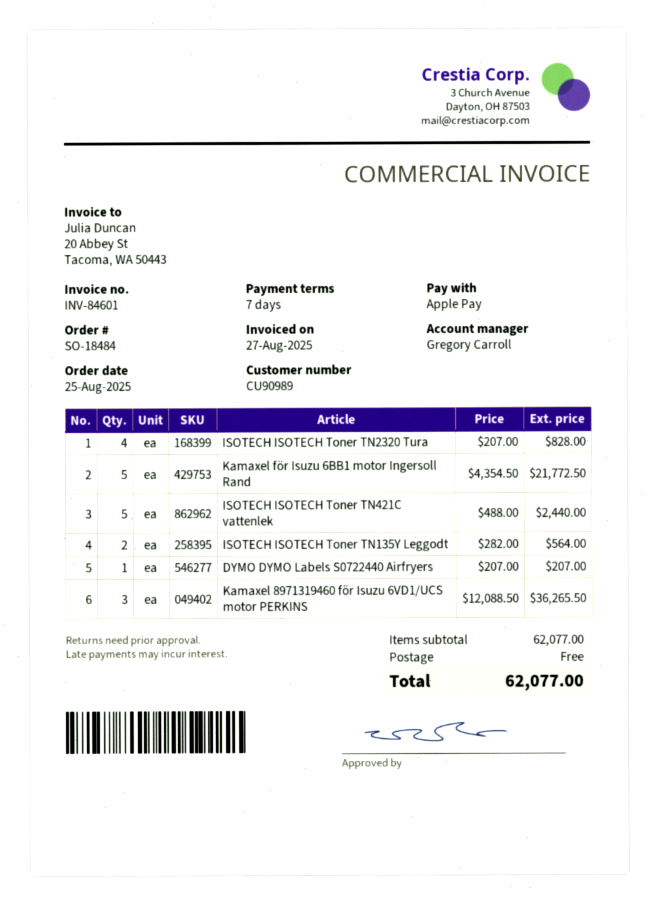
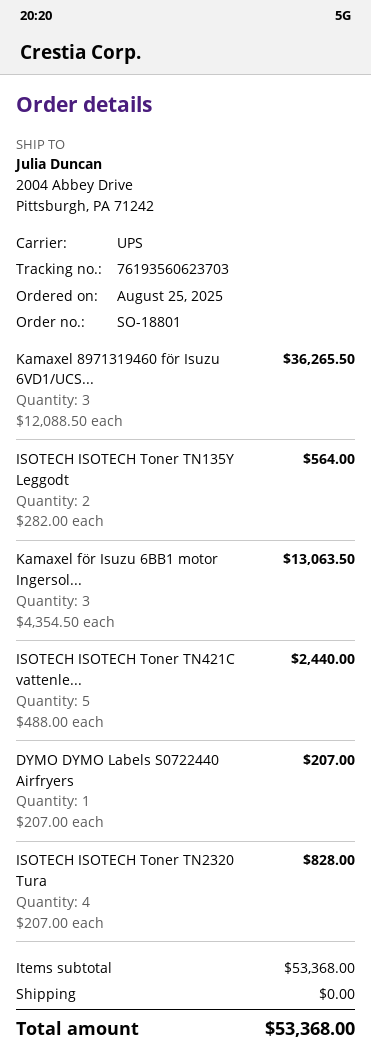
order number: SO-18484 -> SO-18801
Kamaxel för Isuzu 6BB1 motor Ingersoll Rand: 5 x 4354.50 = 21772.50 -> 3 x 4354.50 = 13063.50
subtotal: 62077.00 -> 53368.00
total: 62077.00 -> 53368.00

